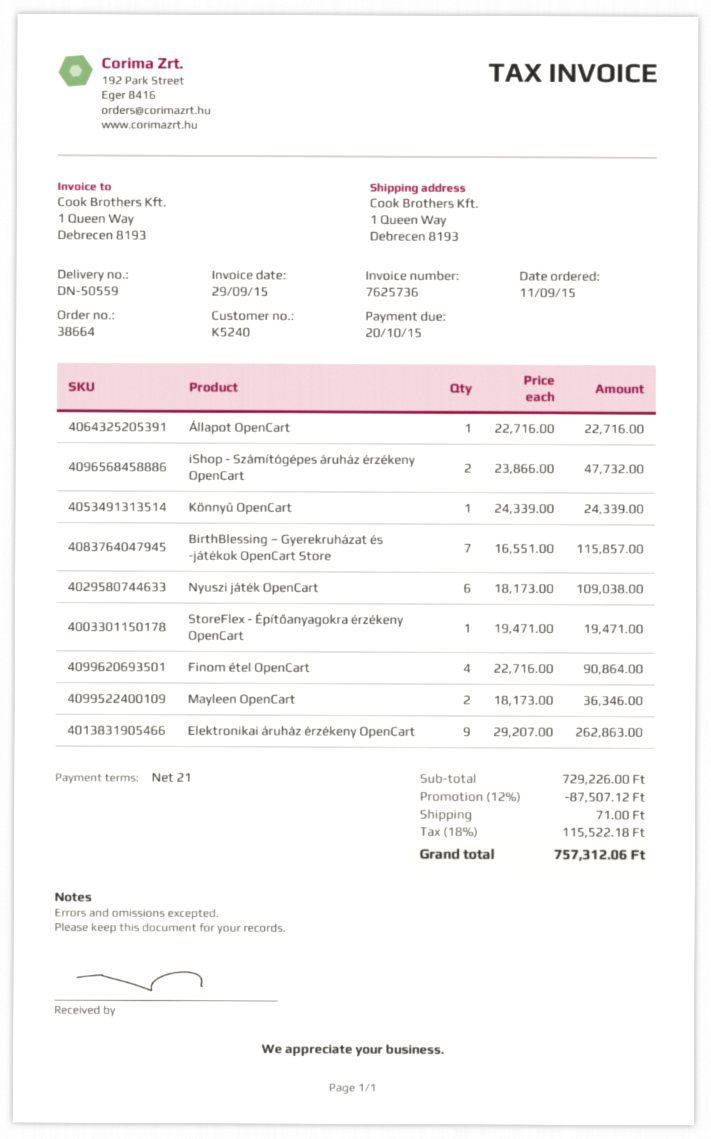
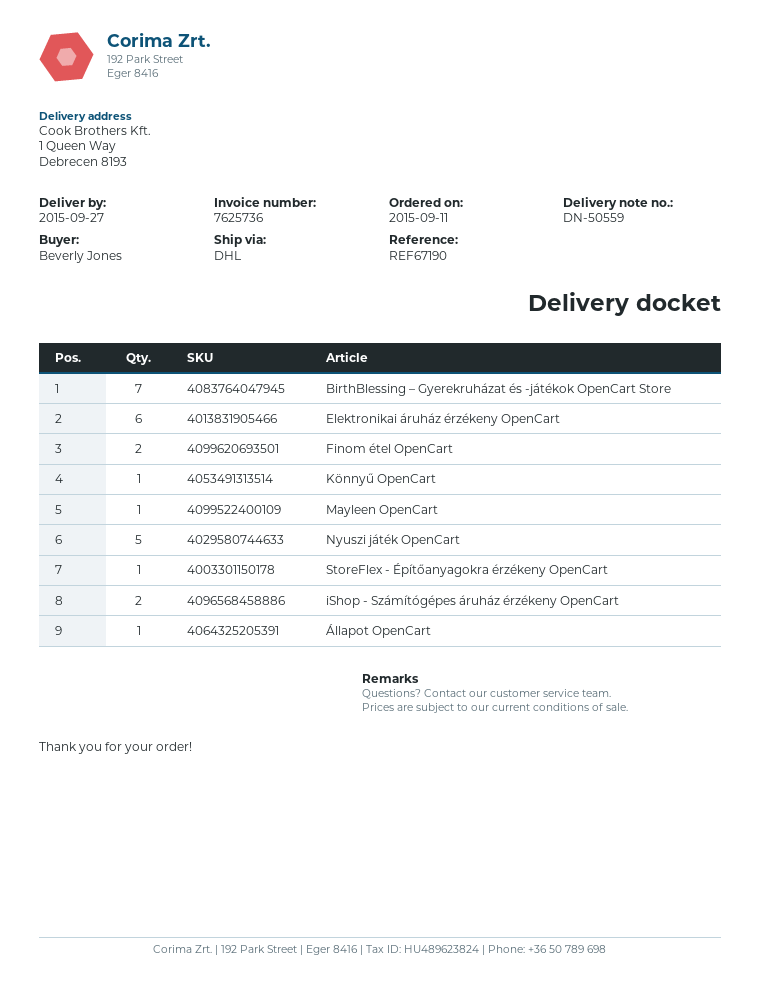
Nyuszi játék OpenCart: 6 -> 5
Finom étel OpenCart: 4 -> 2
Mayleen OpenCart: 2 -> 1
Elektronikai áruház érzékeny OpenCart: 9 -> 6

